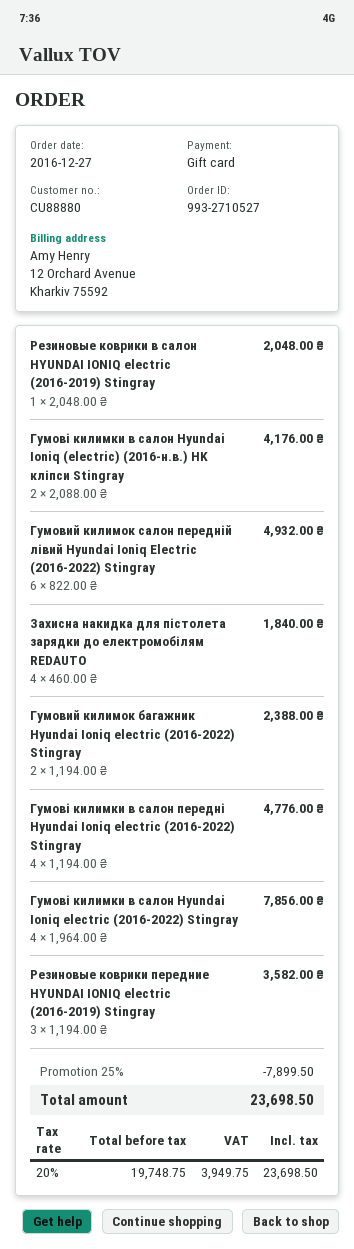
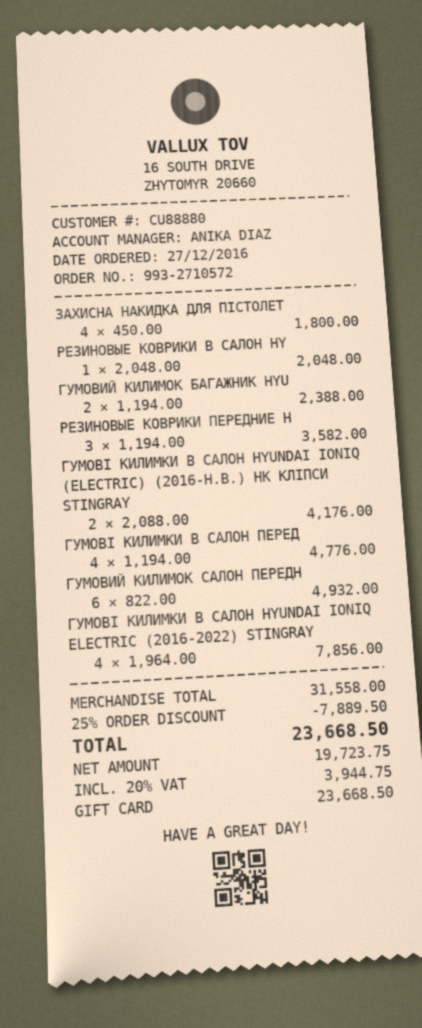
order number: 993-2710527 -> 993-2710572
Захисна накидка для пістолета зарядки до електромобілям REDAUTO: 4 x 460.00 = 1840.00 -> 4 x 450.00 = 1800.00
discount: 25% = 7899.50 -> 25% = 7889.50
net: 19748.75 -> 19723.75
tax: 20% = 3949.75 -> 20% = 3944.75
total: 23698.50 -> 23668.50

